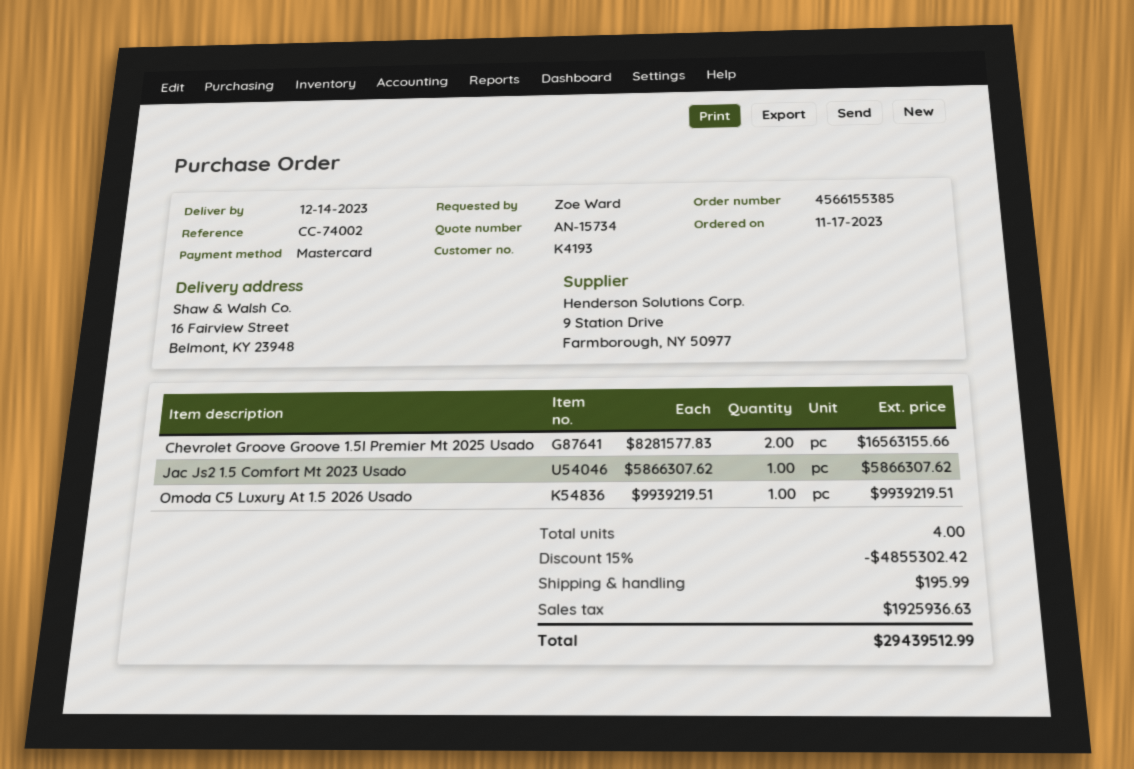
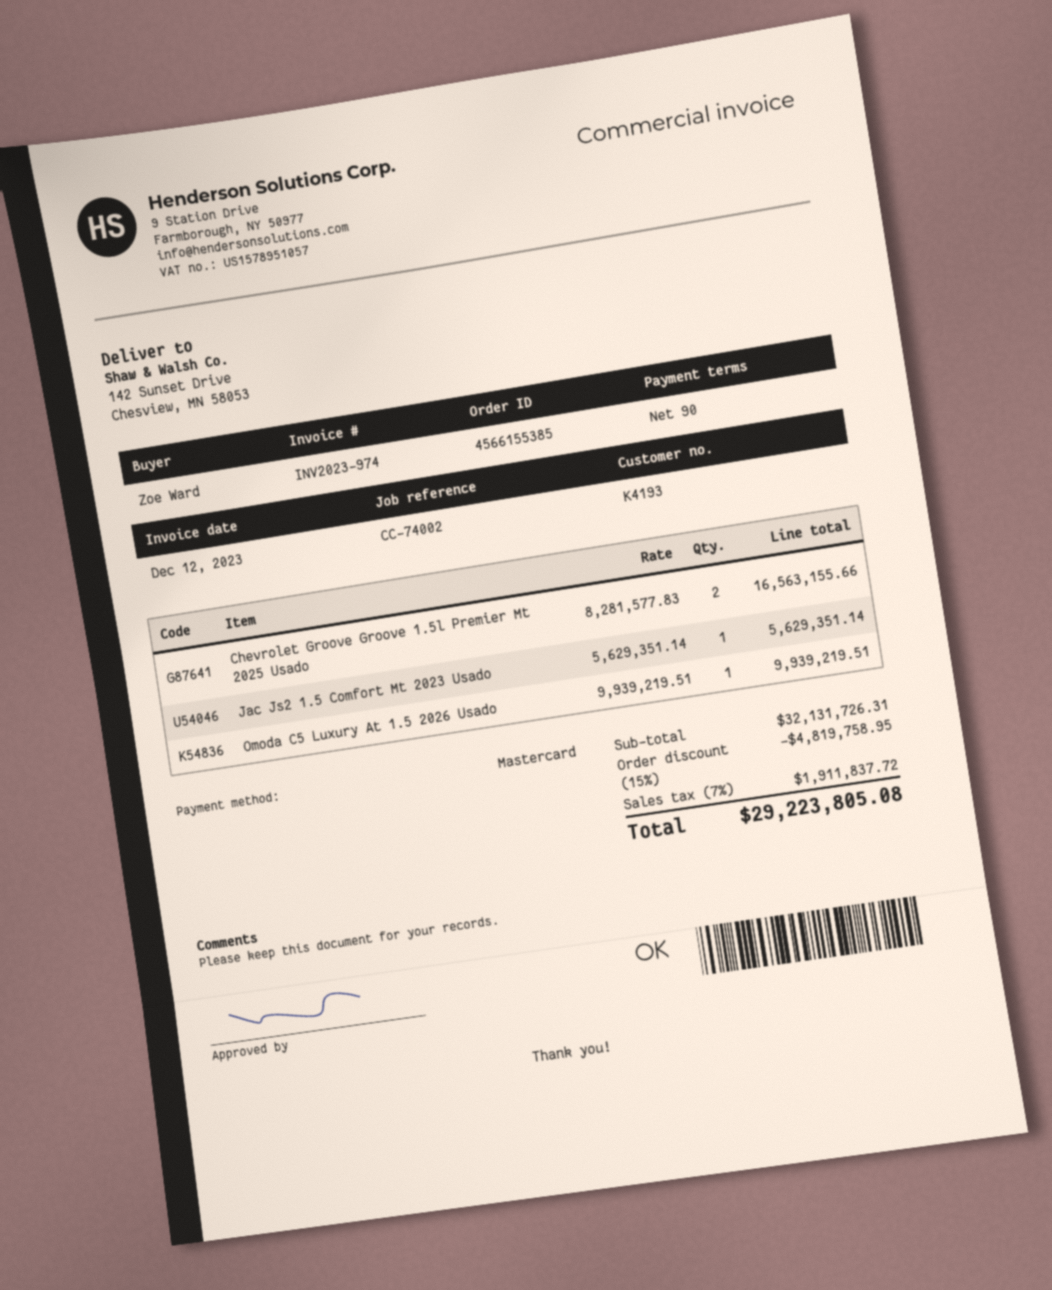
ship to: 16 Fairview Street, Belmont, KY 23948 -> 142 Sunset Drive, Chesview, MN 58053
Jac Js2 1.5 Comfort Mt 2023 Usado: 1 x 5866307.62 = 5866307.62 -> 1 x 5629351.14 = 5629351.14
discount: 15% = 4855302.42 -> 15% = 4819758.95
shipping: 195.99 -> none
tax: 1925936.63 -> 1911837.72
total: 29439512.99 -> 29223805.08

